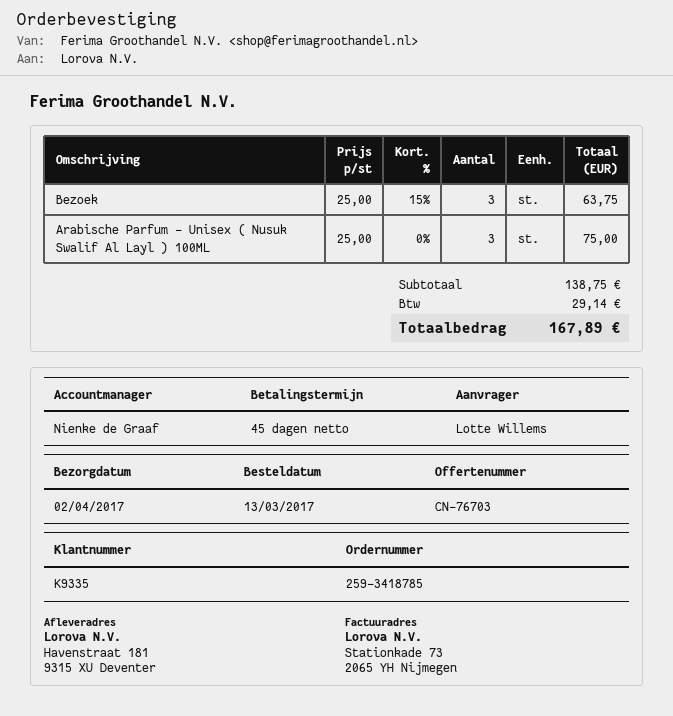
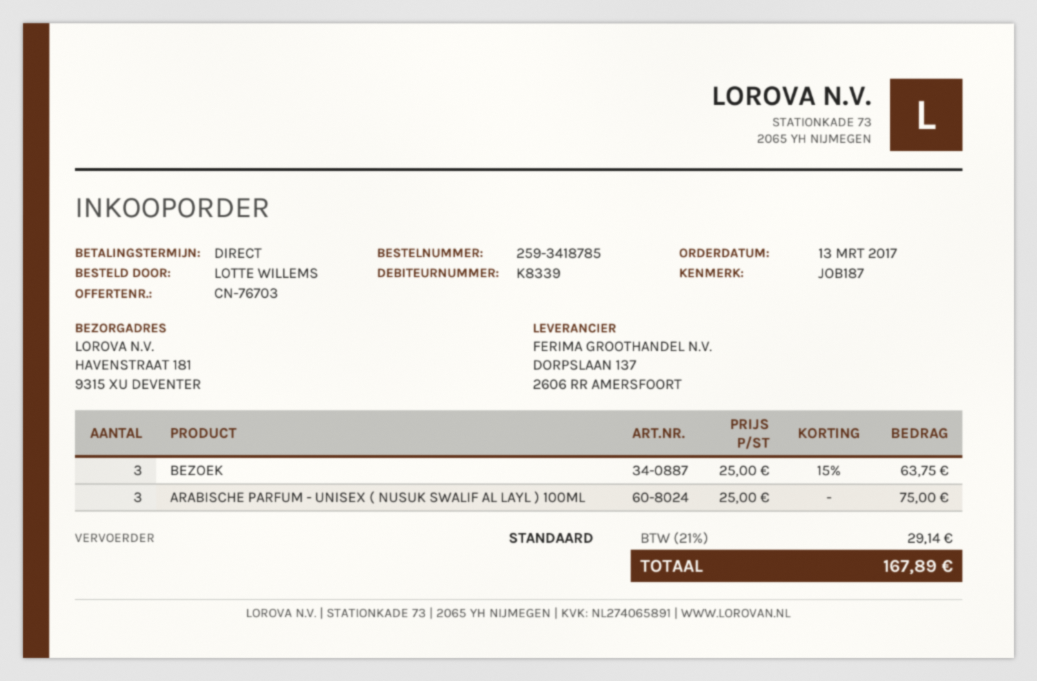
payment terms: 45 days -> on receipt
customer number: K9335 -> K8339

